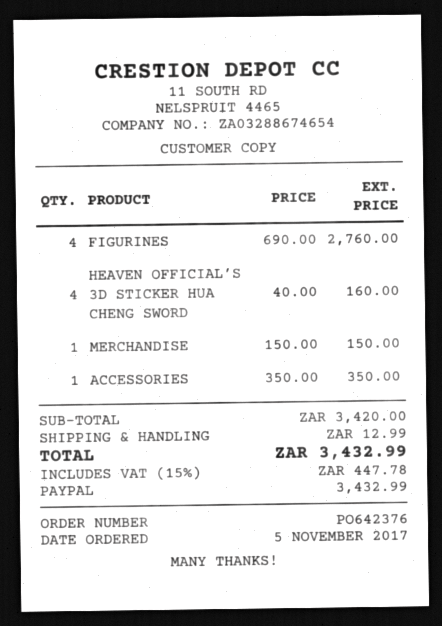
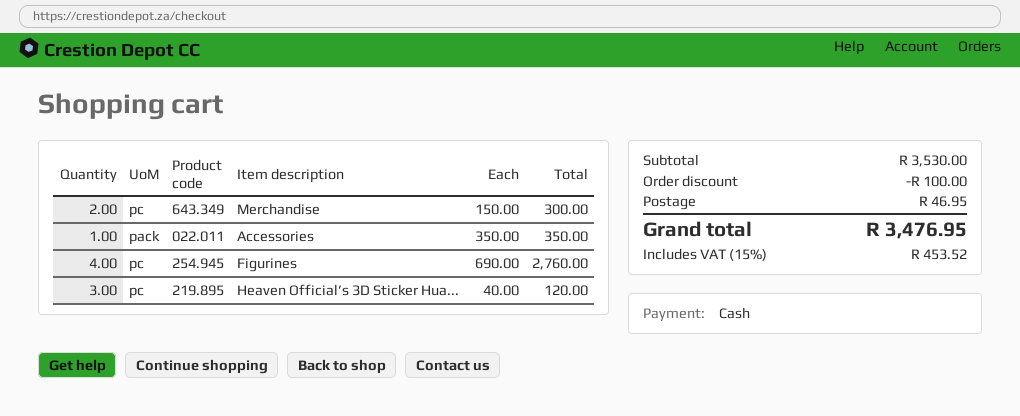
payment method: PayPal -> cash
HEAVEN OFFICIAL’S 3D STICKER HUA CHENG SWORD: 4 x 40.00 = 160.00 -> 3 x 40.00 = 120.00
MERCHANDISE: 1 x 150.00 = 150.00 -> 2 x 150.00 = 300.00
subtotal: 3420.00 -> 3530.00
discount: none -> 100.00
shipping: 12.99 -> 46.95
tax: 15% = 447.78 -> 15% = 453.52
total: 3432.99 -> 3476.95

